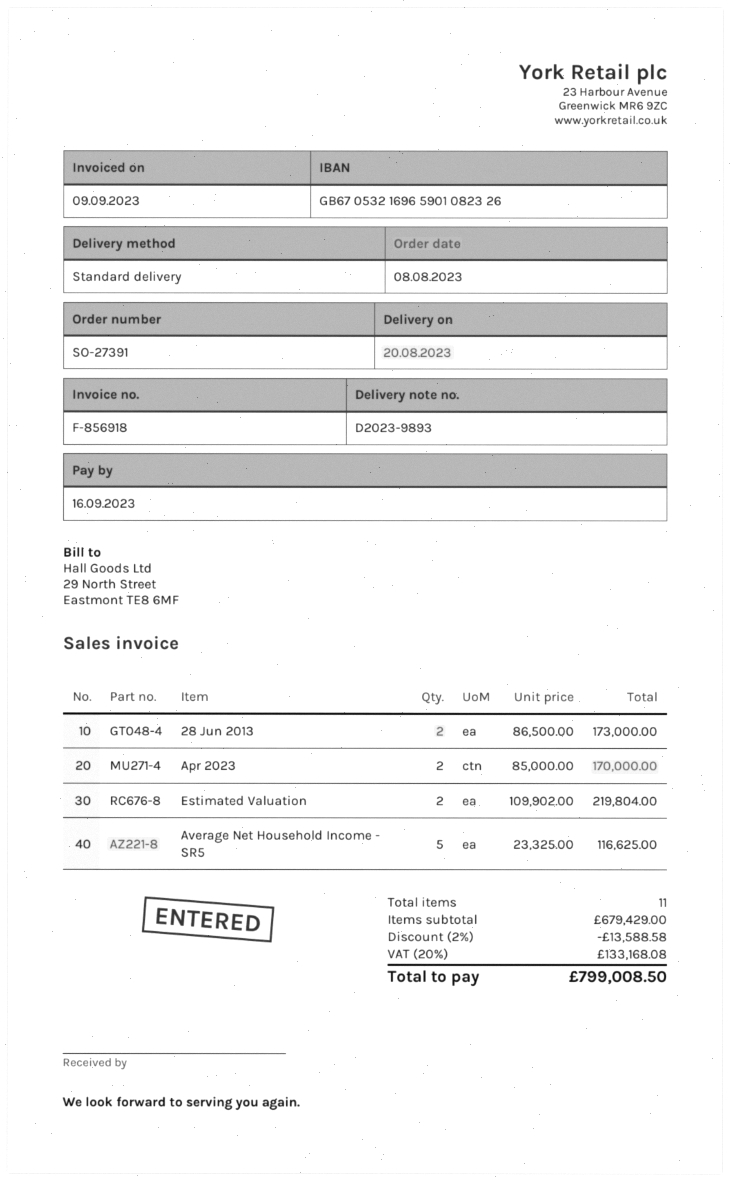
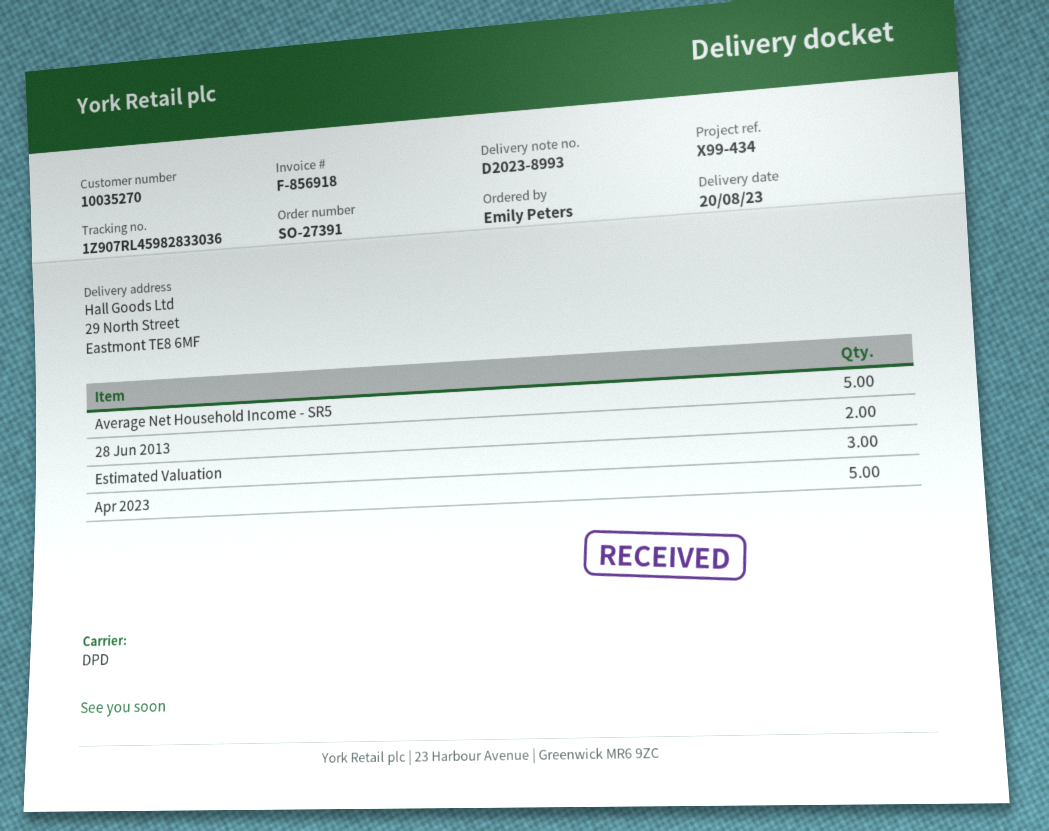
delivery note number: D2023-9893 -> D2023-8993
shipping method: standard -> DPD
Apr 2023: 2 -> 5
Estimated Valuation: 2 -> 3

